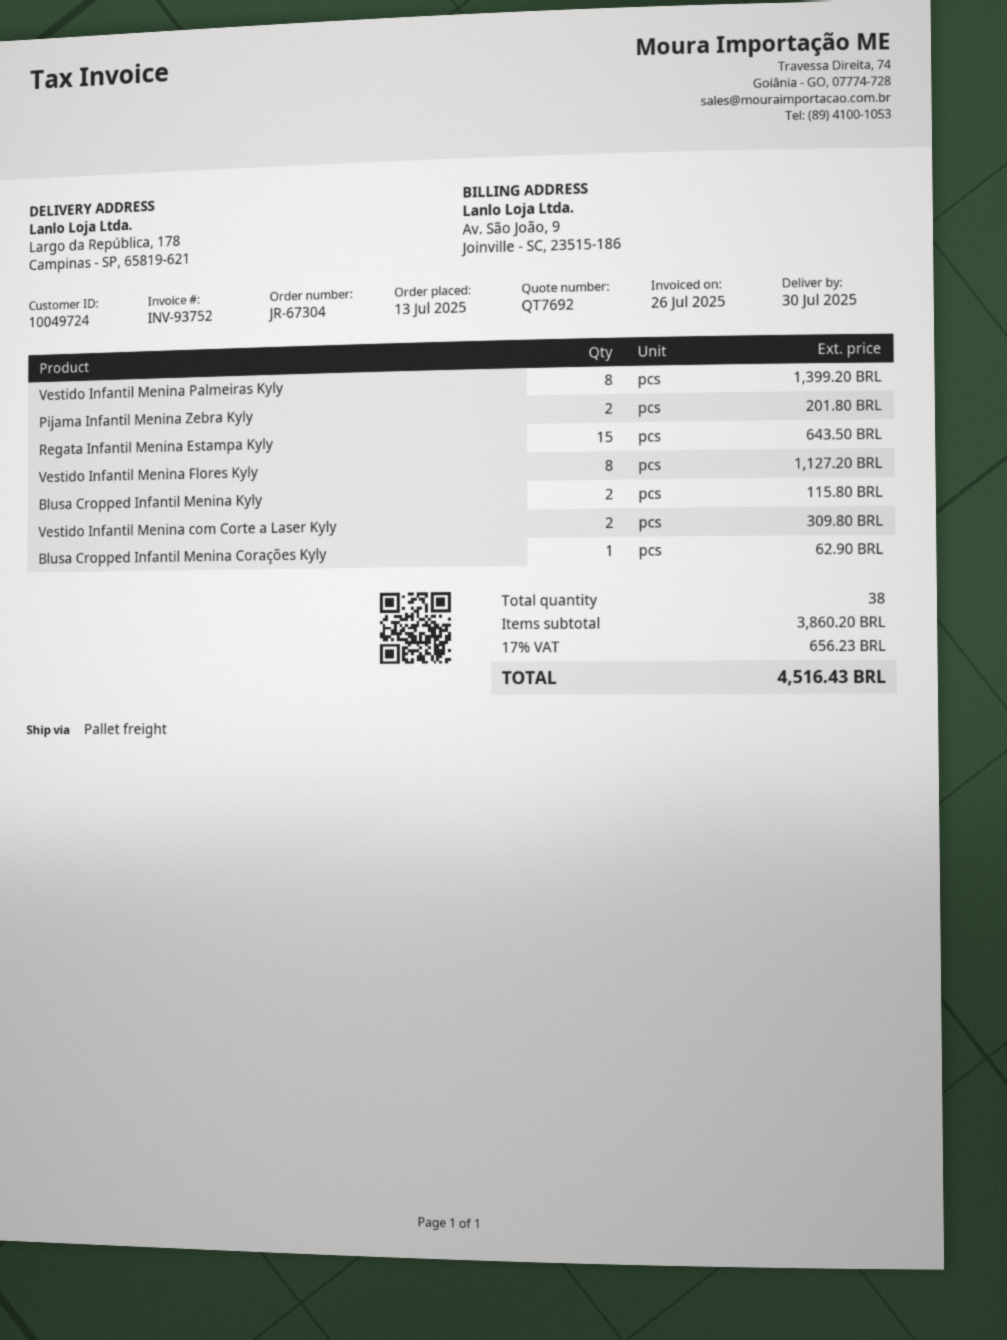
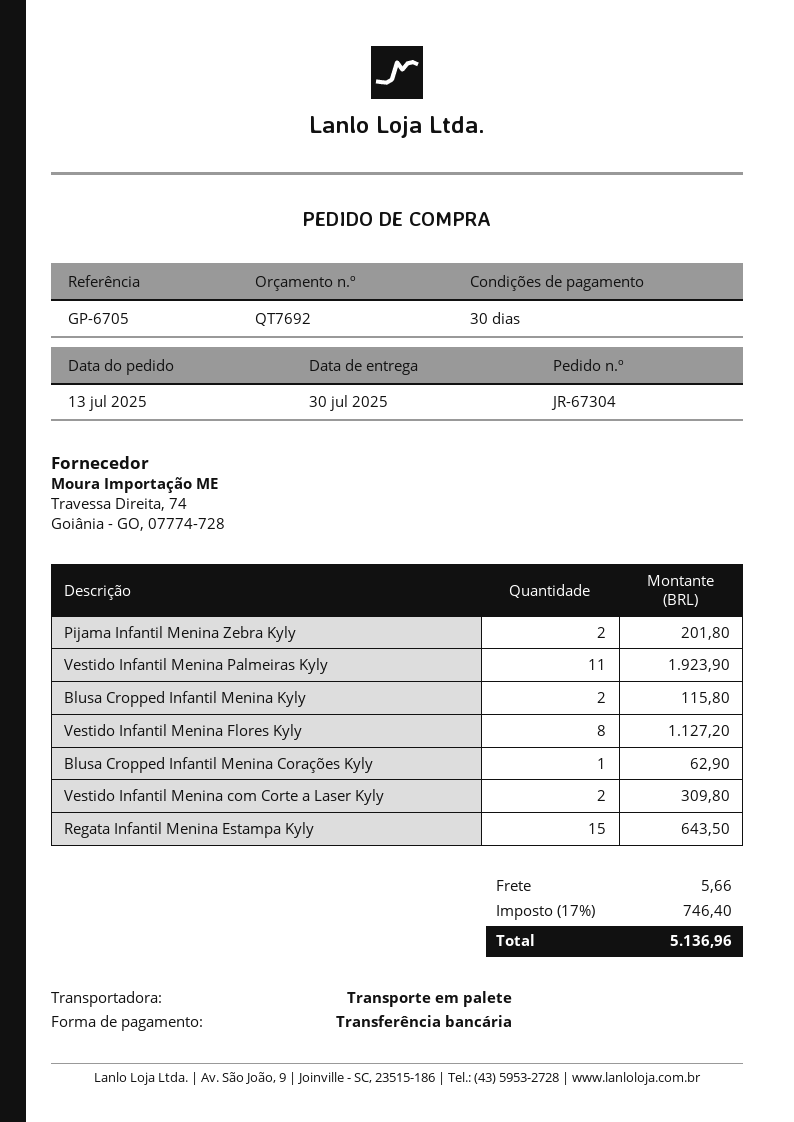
Vestido Infantil Menina Palmeiras Kyly: 8 for 1399.20 -> 11 for 1923.90
shipping: none -> 5.66
tax: 17% = 656.23 -> 17% = 746.40
total: 4516.43 -> 5136.96

